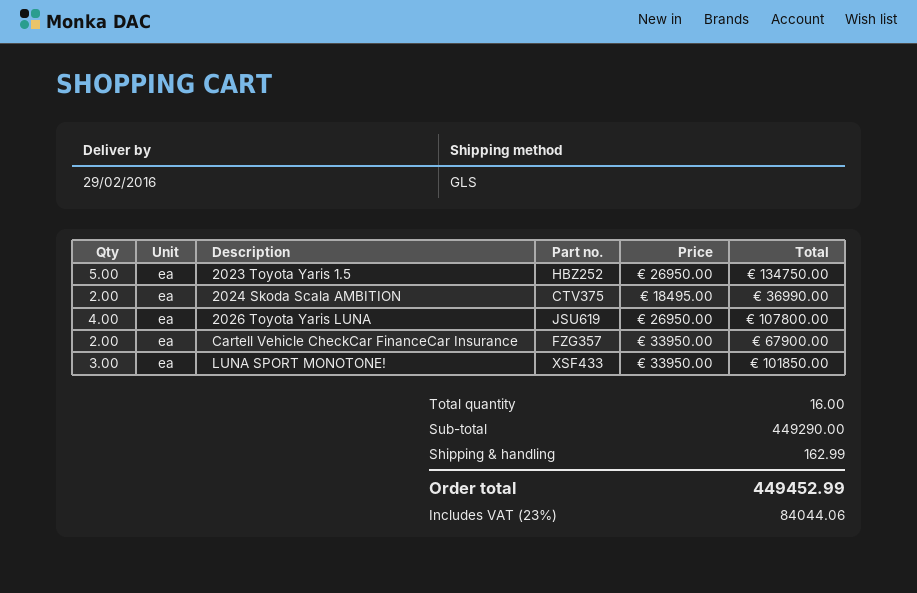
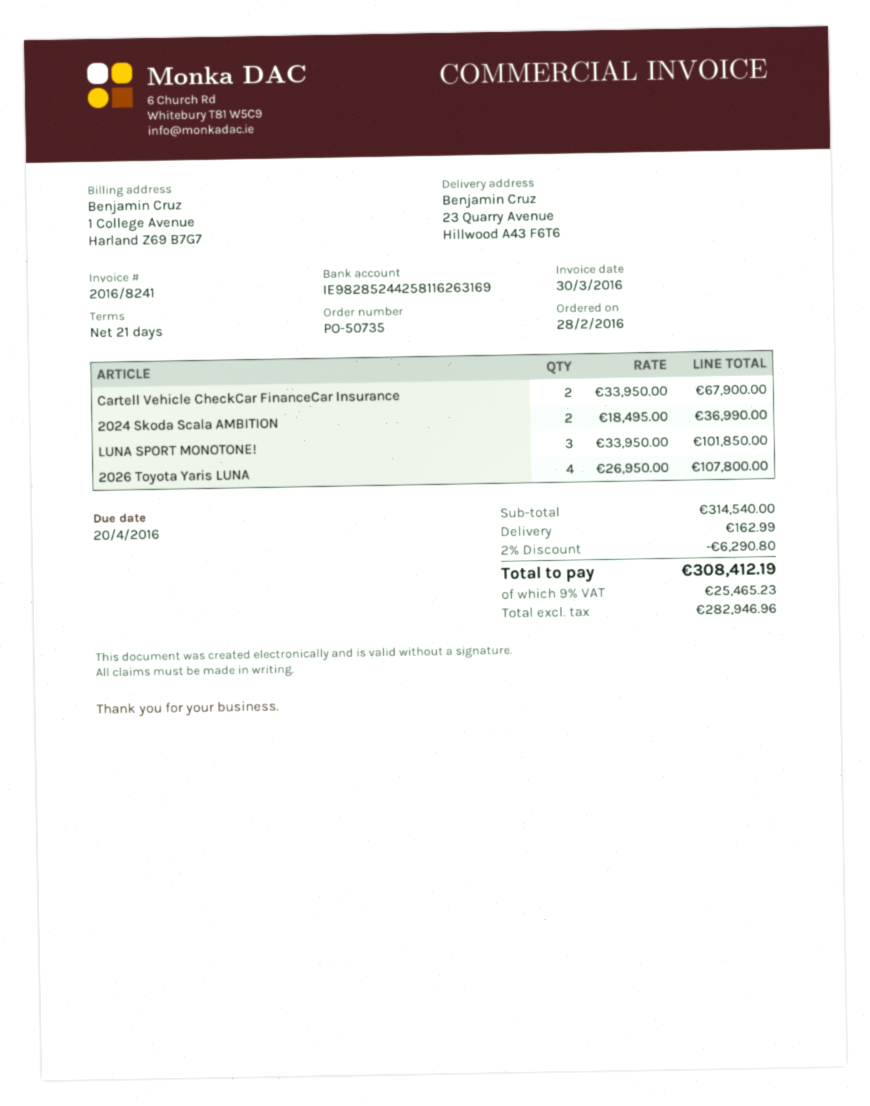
2023 Toyota Yaris 1.5: 5 x 26950.00 = 134750.00 -> none
subtotal: 449290.00 -> 314540.00
discount: none -> 2% = 6290.80
tax: 23% = 84044.06 -> 9% = 25465.23
total: 449452.99 -> 308412.19

